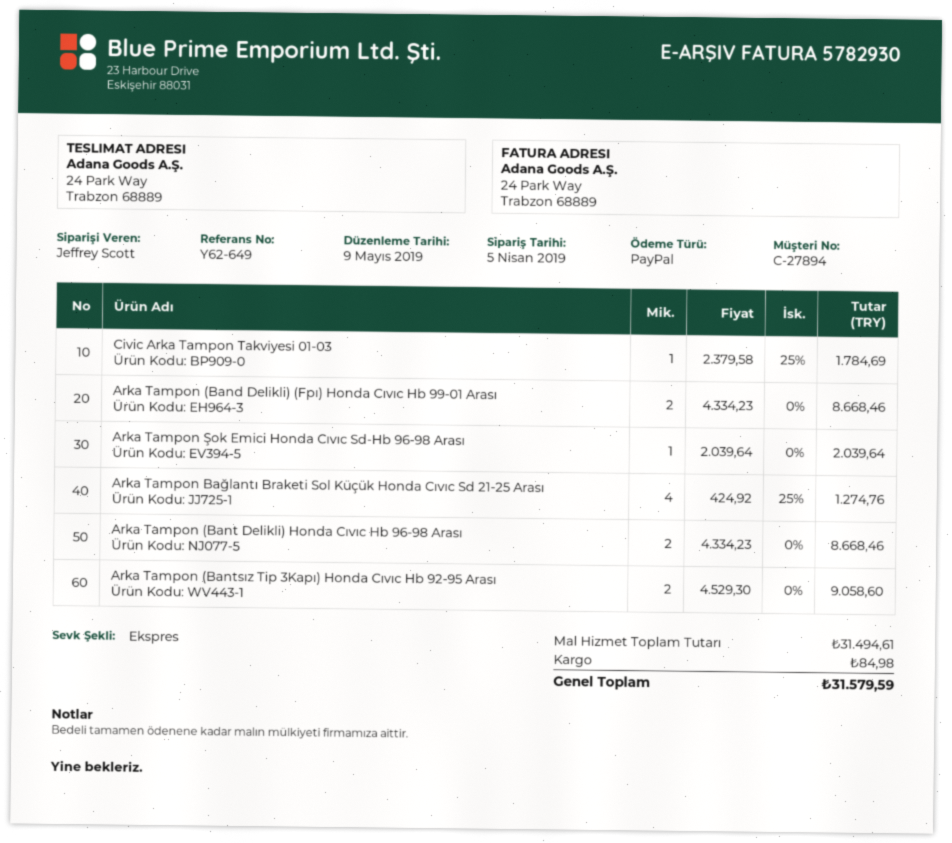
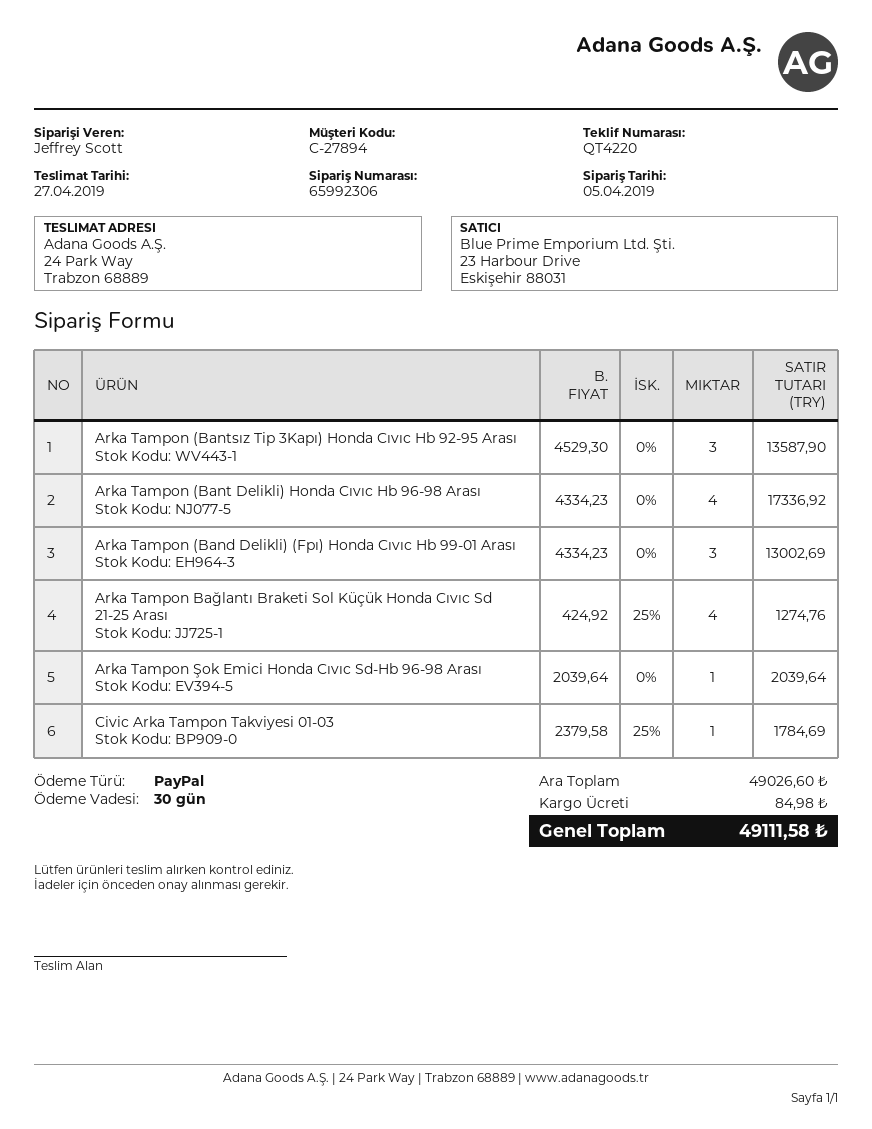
Arka Tampon (Band Delikli) (Fpı) Honda Cıvıc Hb 99-01 Arası: 2 x 4334.23 = 8668.46 -> 3 x 4334.23 = 13002.69
Arka Tampon (Bant Delikli) Honda Cıvıc Hb 96-98 Arası: 2 x 4334.23 = 8668.46 -> 4 x 4334.23 = 17336.92
Arka Tampon (Bantsız Tip 3Kapı) Honda Cıvıc Hb 92-95 Arası: 2 x 4529.30 = 9058.60 -> 3 x 4529.30 = 13587.90
subtotal: 31494.61 -> 49026.60
total: 31579.59 -> 49111.58

